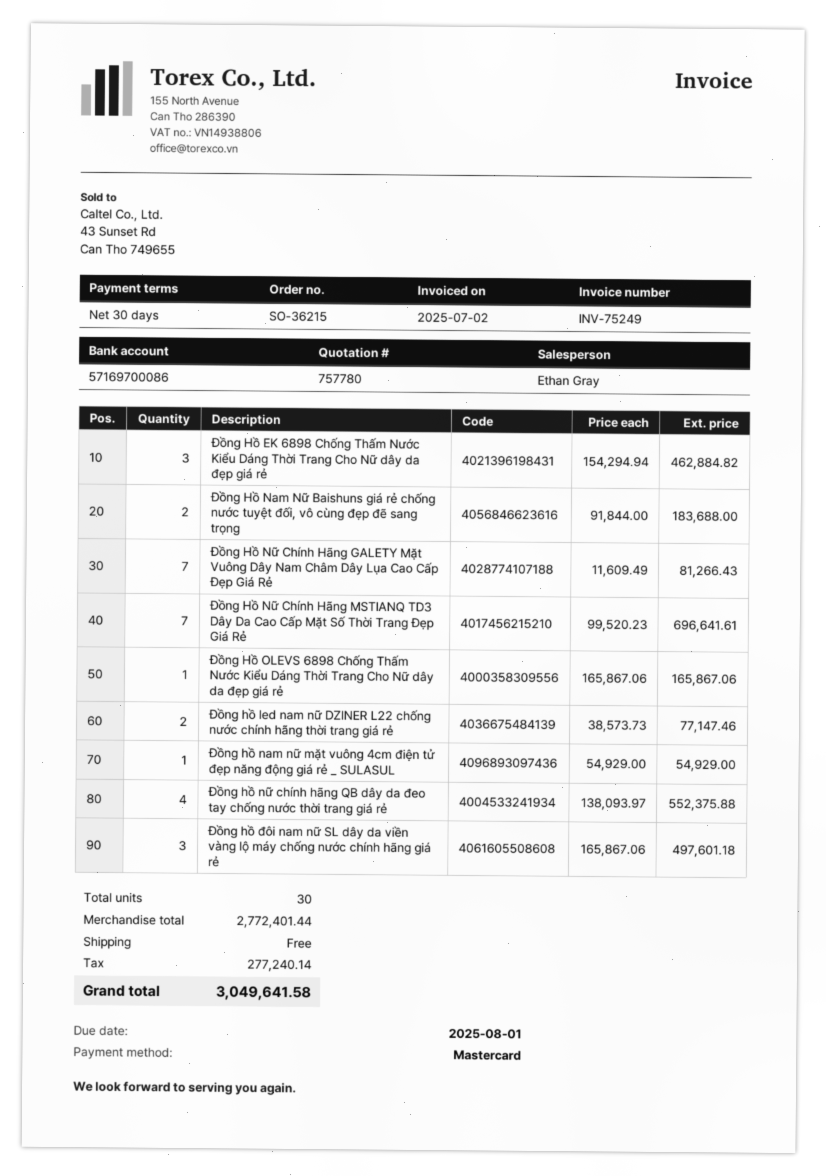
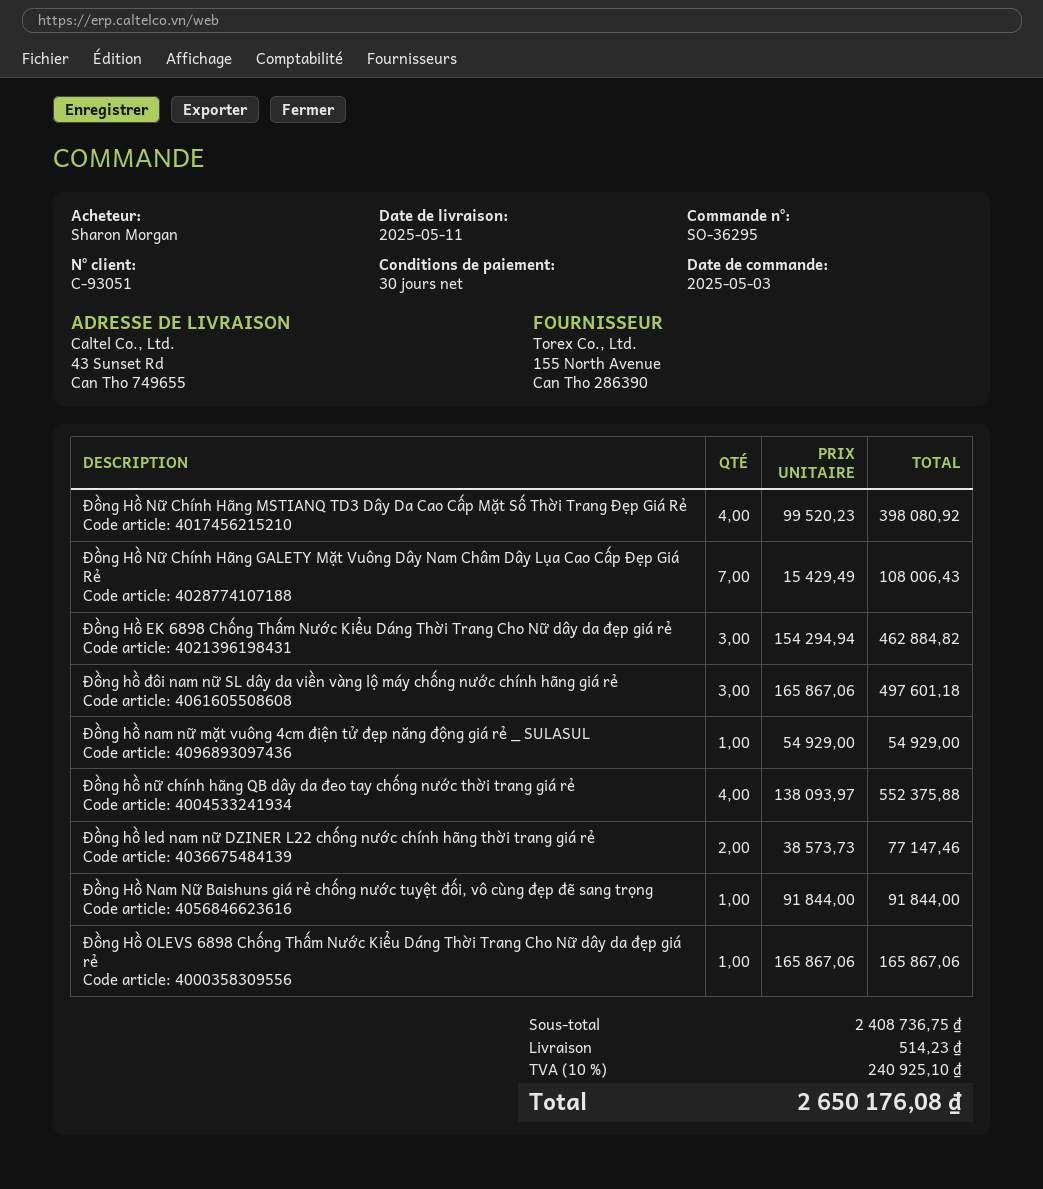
order number: SO-36215 -> SO-36295
Đồng Hồ Nam Nữ Baishuns giá rẻ chống nước tuyệt đối, vô cùng đẹp đẽ sang trọng: 2 x 91844.00 = 183688.00 -> 1 x 91844.00 = 91844.00
Đồng Hồ Nữ Chính Hãng GALETY Mặt Vuông Dây Nam Châm Dây Lụa Cao Cấp Đẹp Giá Rẻ: 7 x 11609.49 = 81266.43 -> 7 x 15429.49 = 108006.43
Đồng Hồ Nữ Chính Hãng MSTIANQ TD3 Dây Da Cao Cấp Mặt Số Thời Trang Đẹp Giá Rẻ: 7 x 99520.23 = 696641.61 -> 4 x 99520.23 = 398080.92
subtotal: 2772401.44 -> 2408736.75
shipping: 0.00 -> 514.23
tax: 277240.14 -> 240925.10
total: 3049641.58 -> 2650176.08

